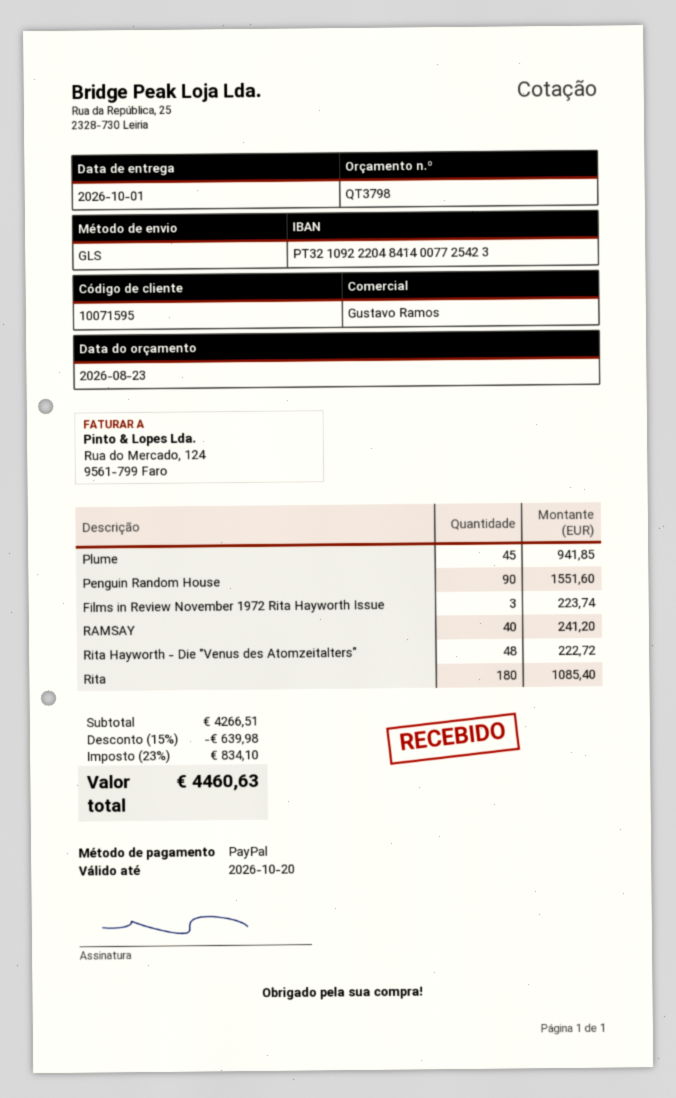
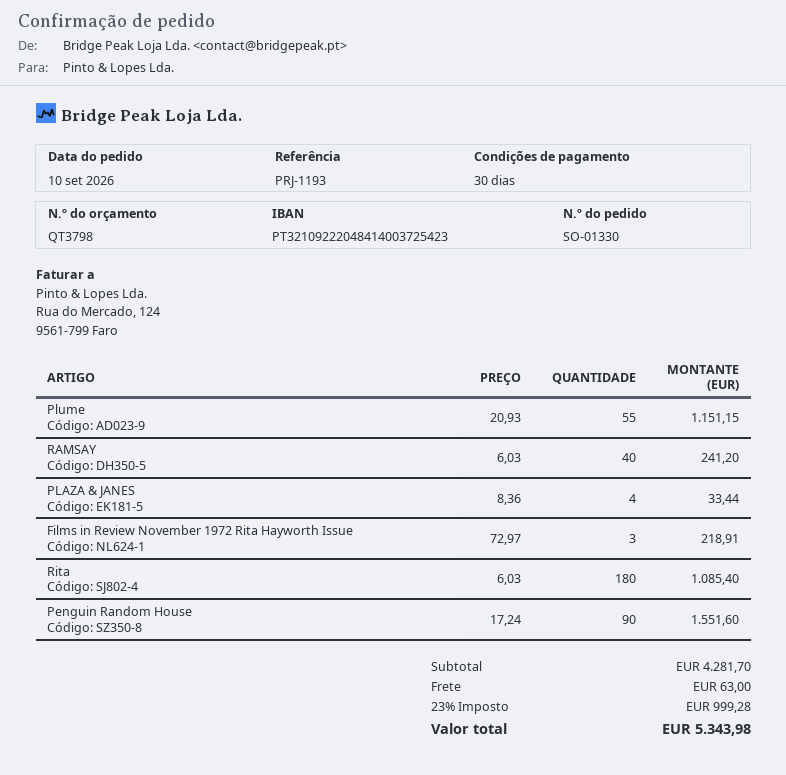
bank account: PT32109222048414007725423 -> PT32109222048414003725423
Plume: 45 for 941.85 -> 55 for 1151.15
Films in Review November 1972 Rita Hayworth Issue: 3 for 223.74 -> 3 for 218.91
Rita Hayworth - Die "Venus des Atomzeitalters": 48 for 222.72 -> none
PLAZA & JANES: none -> 4 for 33.44
subtotal: 4266.51 -> 4281.70
discount: 15% = 639.98 -> none
shipping: none -> 63.00
tax: 23% = 834.10 -> 23% = 999.28
total: 4460.63 -> 5343.98

